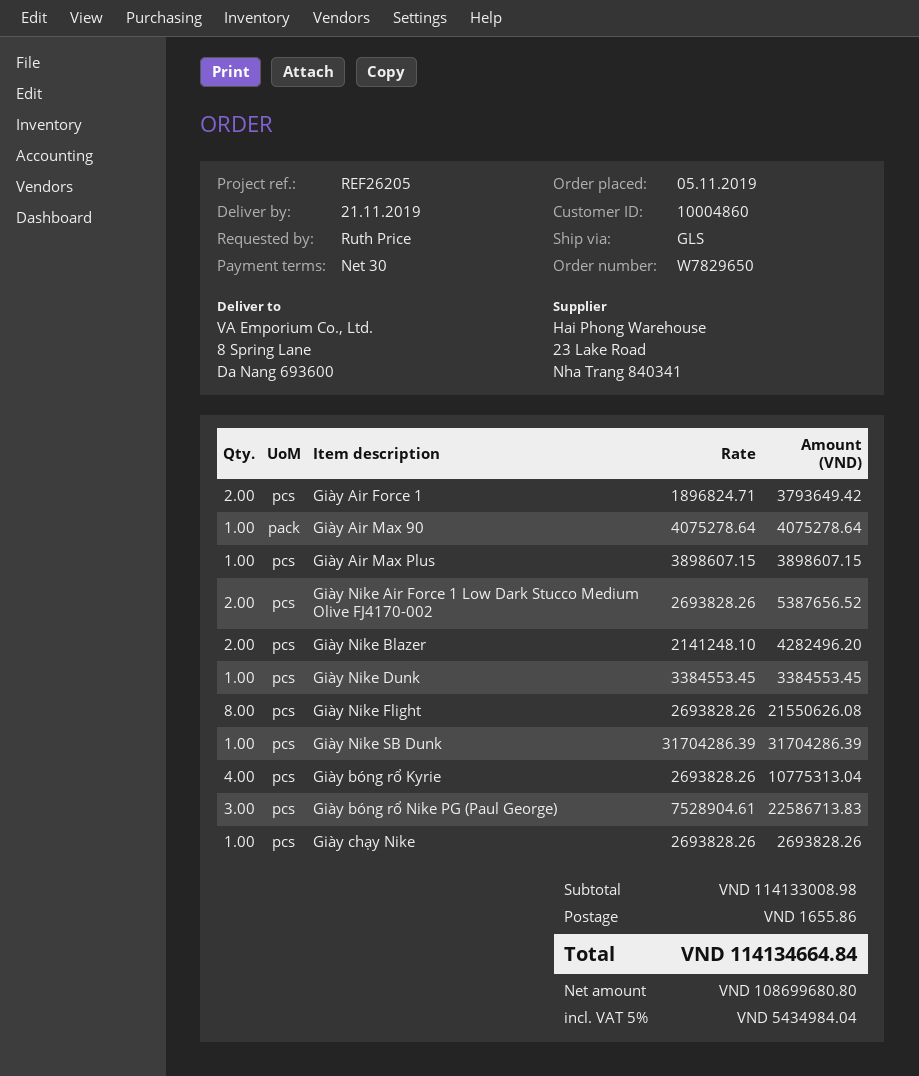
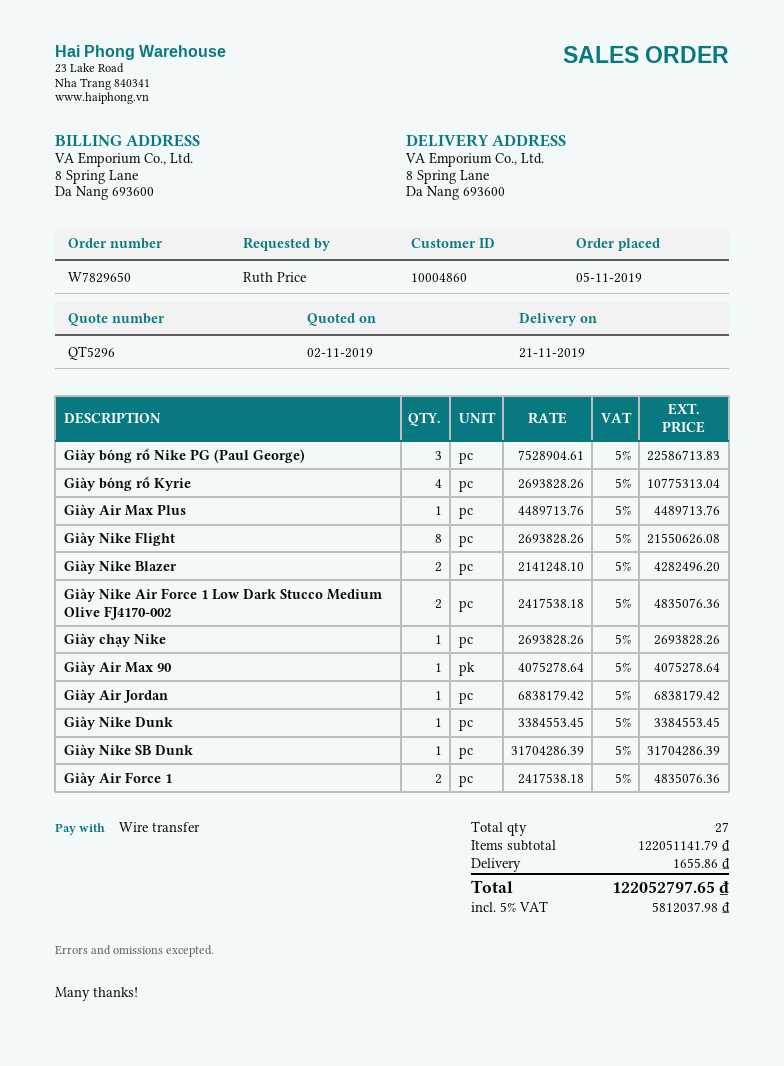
Giày Air Force 1: 2 x 1896824.71 = 3793649.42 -> 2 x 2417538.18 = 4835076.36
Giày Air Max Plus: 1 x 3898607.15 = 3898607.15 -> 1 x 4489713.76 = 4489713.76
Giày Nike Air Force 1 Low Dark Stucco Medium Olive FJ4170-002: 2 x 2693828.26 = 5387656.52 -> 2 x 2417538.18 = 4835076.36
Giày Air Jordan: none -> 1 x 6838179.42 = 6838179.42
subtotal: 114133008.98 -> 122051141.79
tax: 5% = 5434984.04 -> 5% = 5812037.98
total: 114134664.84 -> 122052797.65

